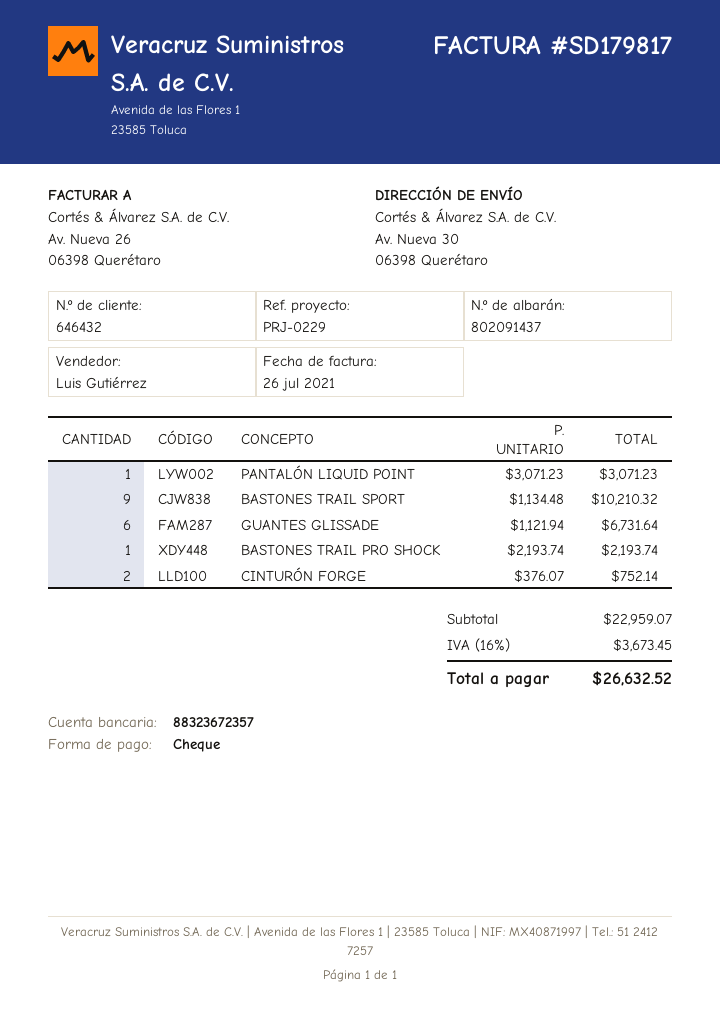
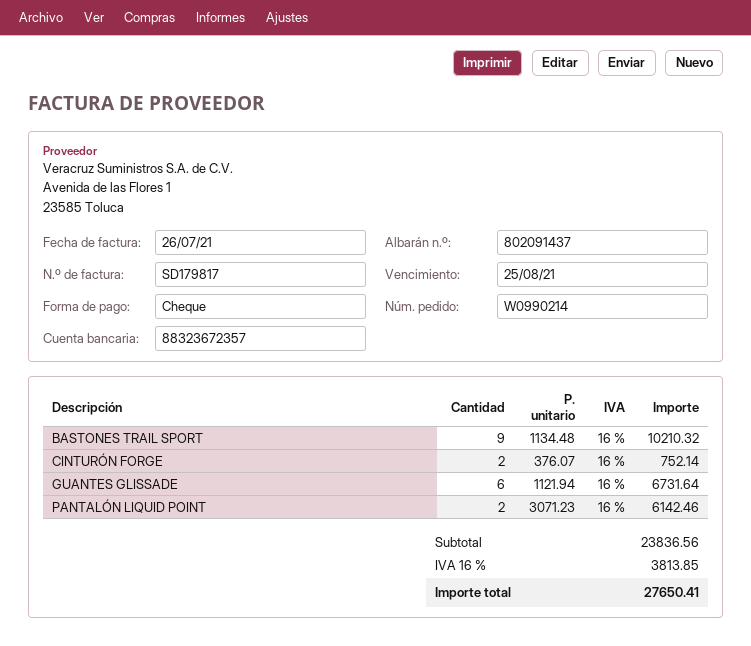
PANTALÓN LIQUID POINT: 1 x 3071.23 = 3071.23 -> 2 x 3071.23 = 6142.46
BASTONES TRAIL PRO SHOCK: 1 x 2193.74 = 2193.74 -> none
subtotal: 22959.07 -> 23836.56
tax: 16% = 3673.45 -> 16% = 3813.85
total: 26632.52 -> 27650.41

